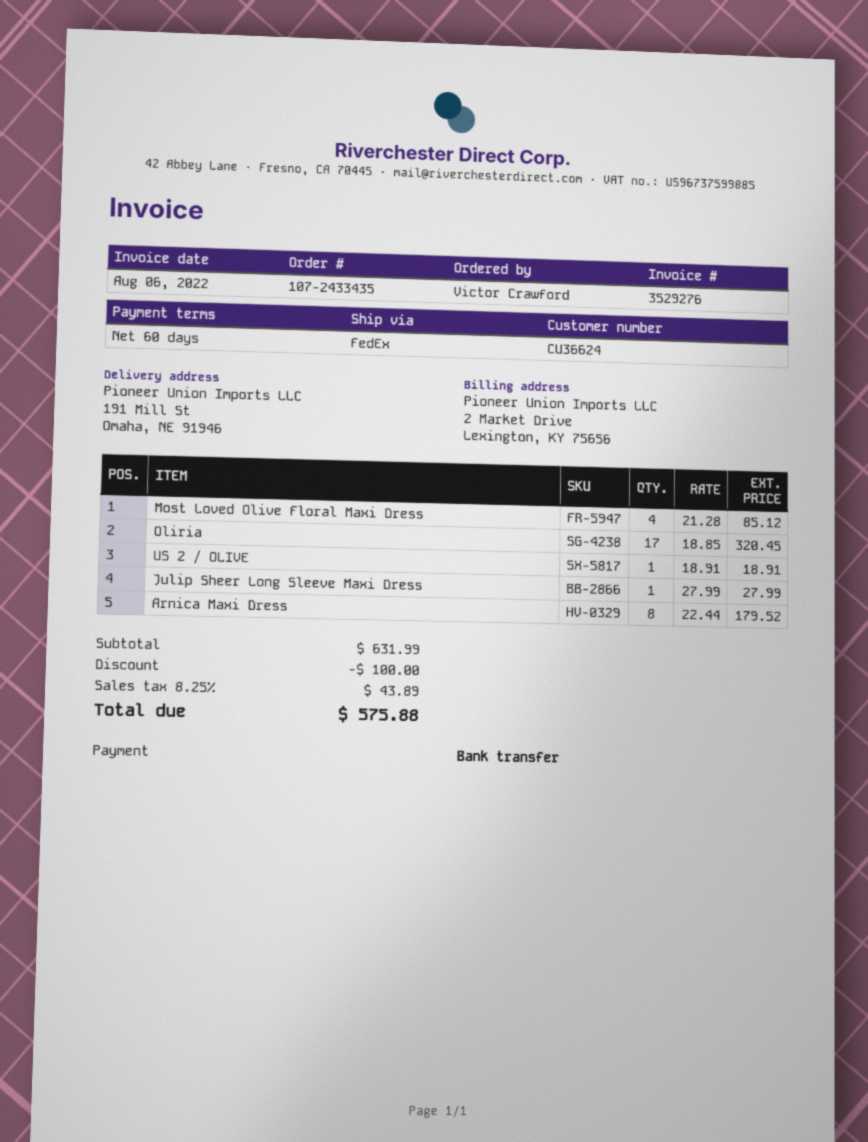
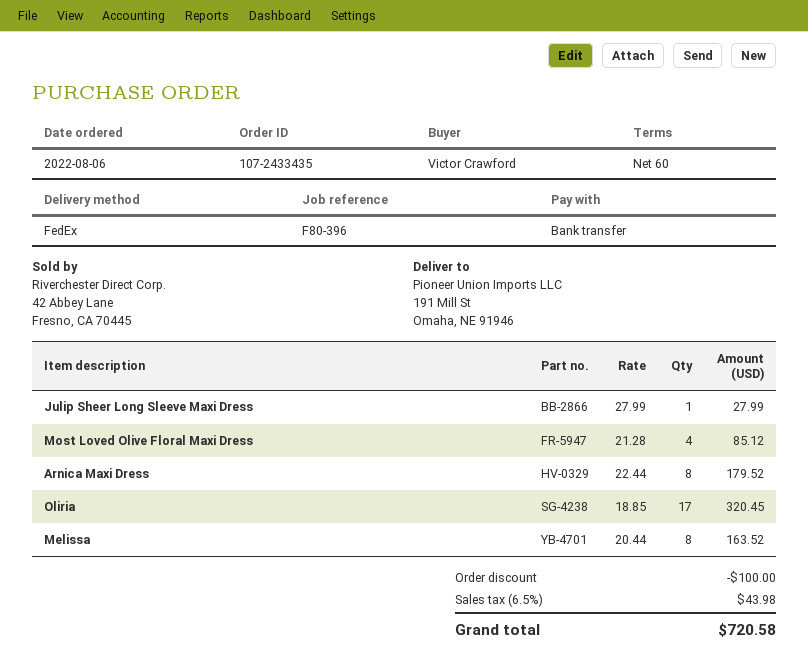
US 2 / OLIVE: 1 x 18.91 = 18.91 -> none
Melissa: none -> 8 x 20.44 = 163.52
tax: 8.25% = 43.89 -> 6.5% = 43.98
total: 575.88 -> 720.58

